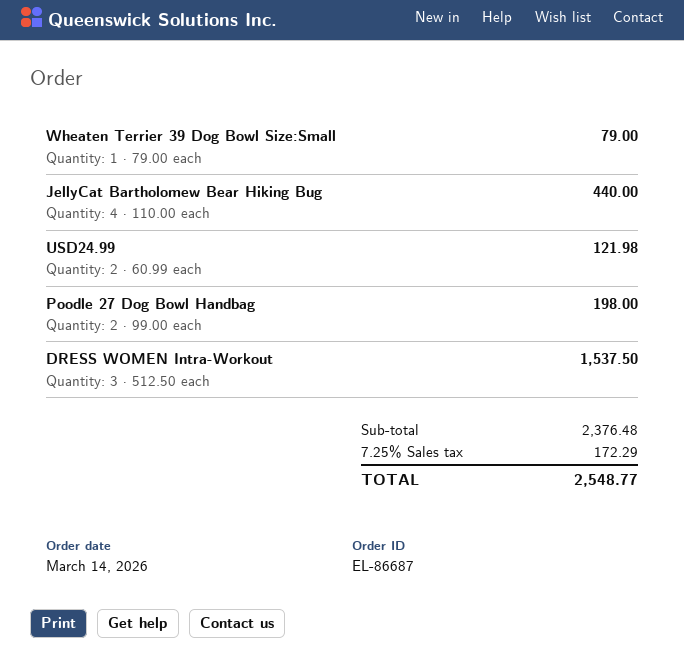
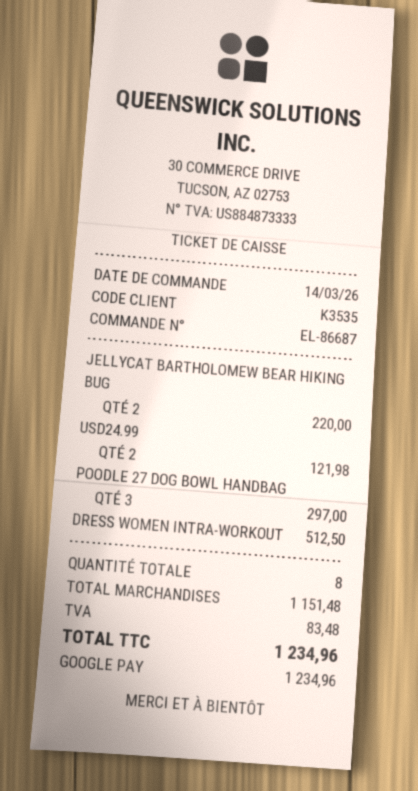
Wheaten Terrier 39 Dog Bowl Size:Small: 1 for 79.00 -> none
JellyCat Bartholomew Bear Hiking Bug: 4 for 440.00 -> 2 for 220.00
Poodle 27 Dog Bowl Handbag: 2 for 198.00 -> 3 for 297.00
DRESS WOMEN Intra-Workout: 3 for 1537.50 -> 1 for 512.50
subtotal: 2376.48 -> 1151.48
tax: 172.29 -> 83.48
total: 2548.77 -> 1234.96

